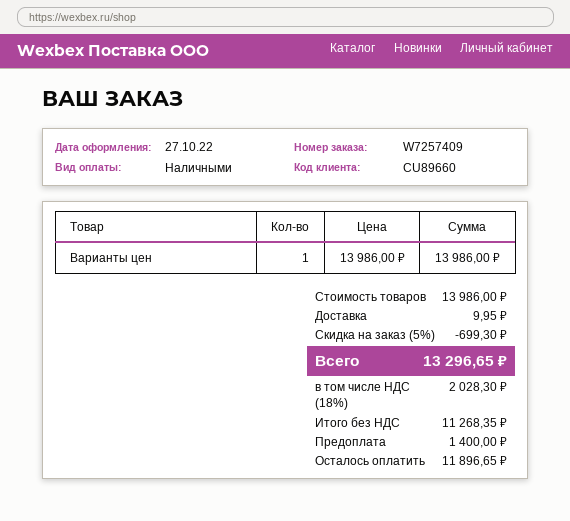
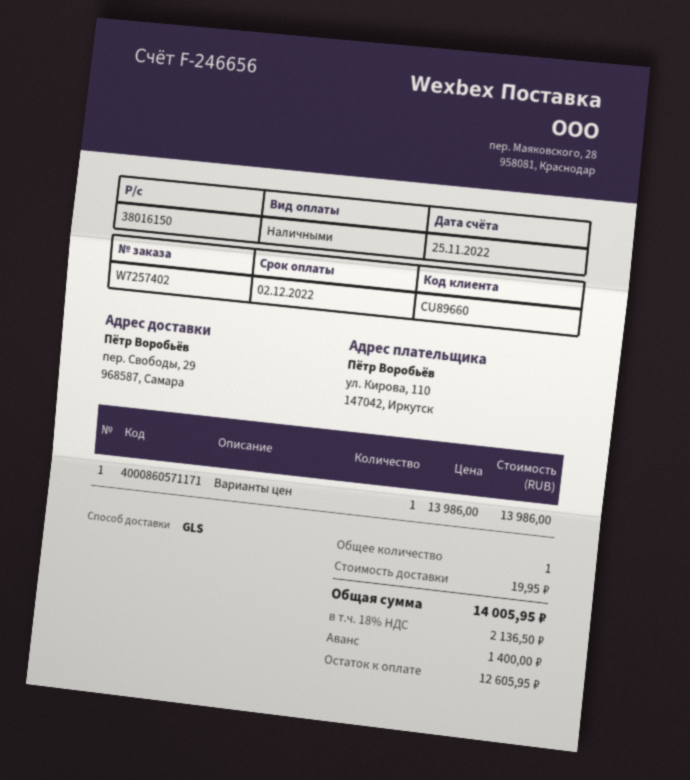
order number: W7257409 -> W7257402
discount: 5% = 699.30 -> none
shipping: 9.95 -> 19.95
tax: 18% = 2028.30 -> 18% = 2136.50
total: 13296.65 -> 14005.95
balance: 11896.65 -> 12605.95

